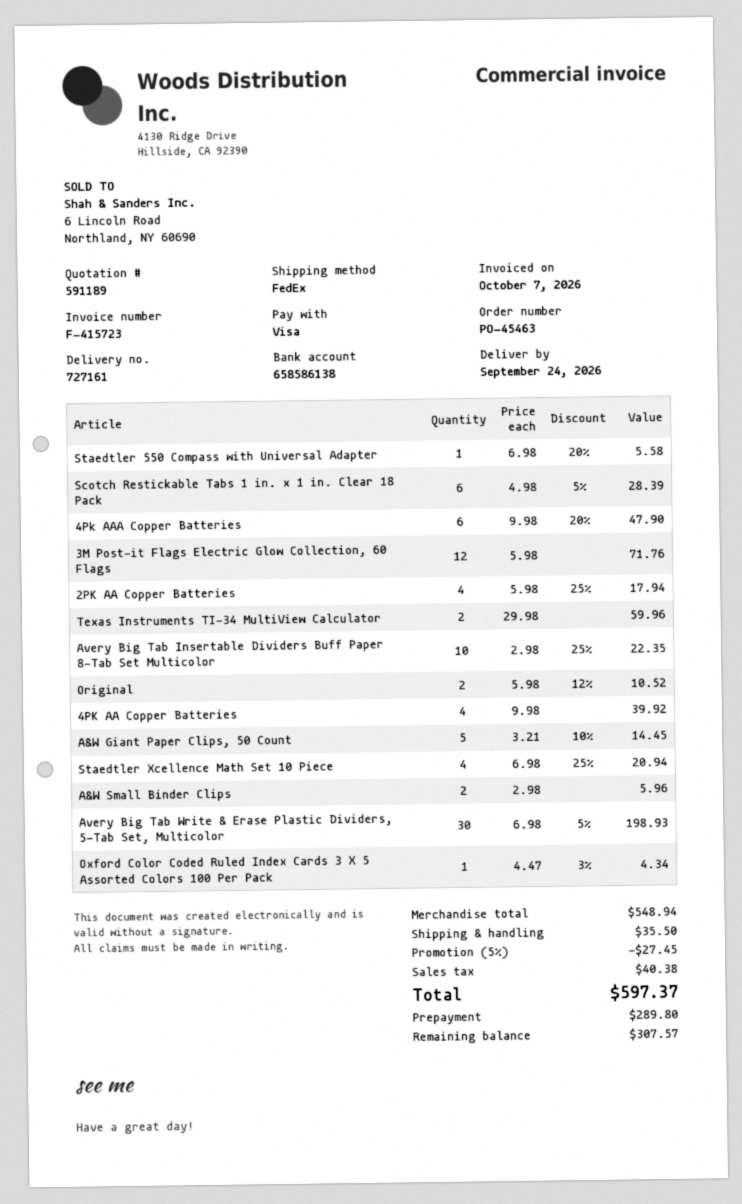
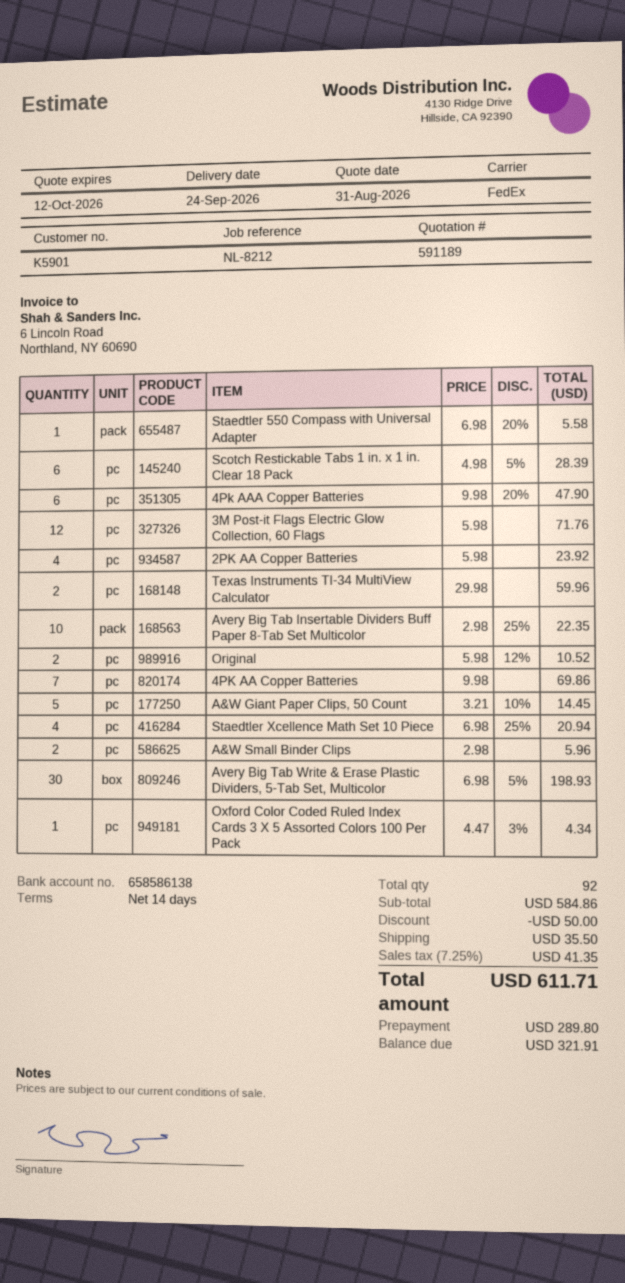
2PK AA Copper Batteries: 4 x 5.98 - 25% = 17.94 -> 4 x 5.98 = 23.92
4PK AA Copper Batteries: 4 x 9.98 = 39.92 -> 7 x 9.98 = 69.86
subtotal: 548.94 -> 584.86
discount: 27.45 -> 50.00
tax: 40.38 -> 41.35
total: 597.37 -> 611.71
balance: 307.57 -> 321.91

